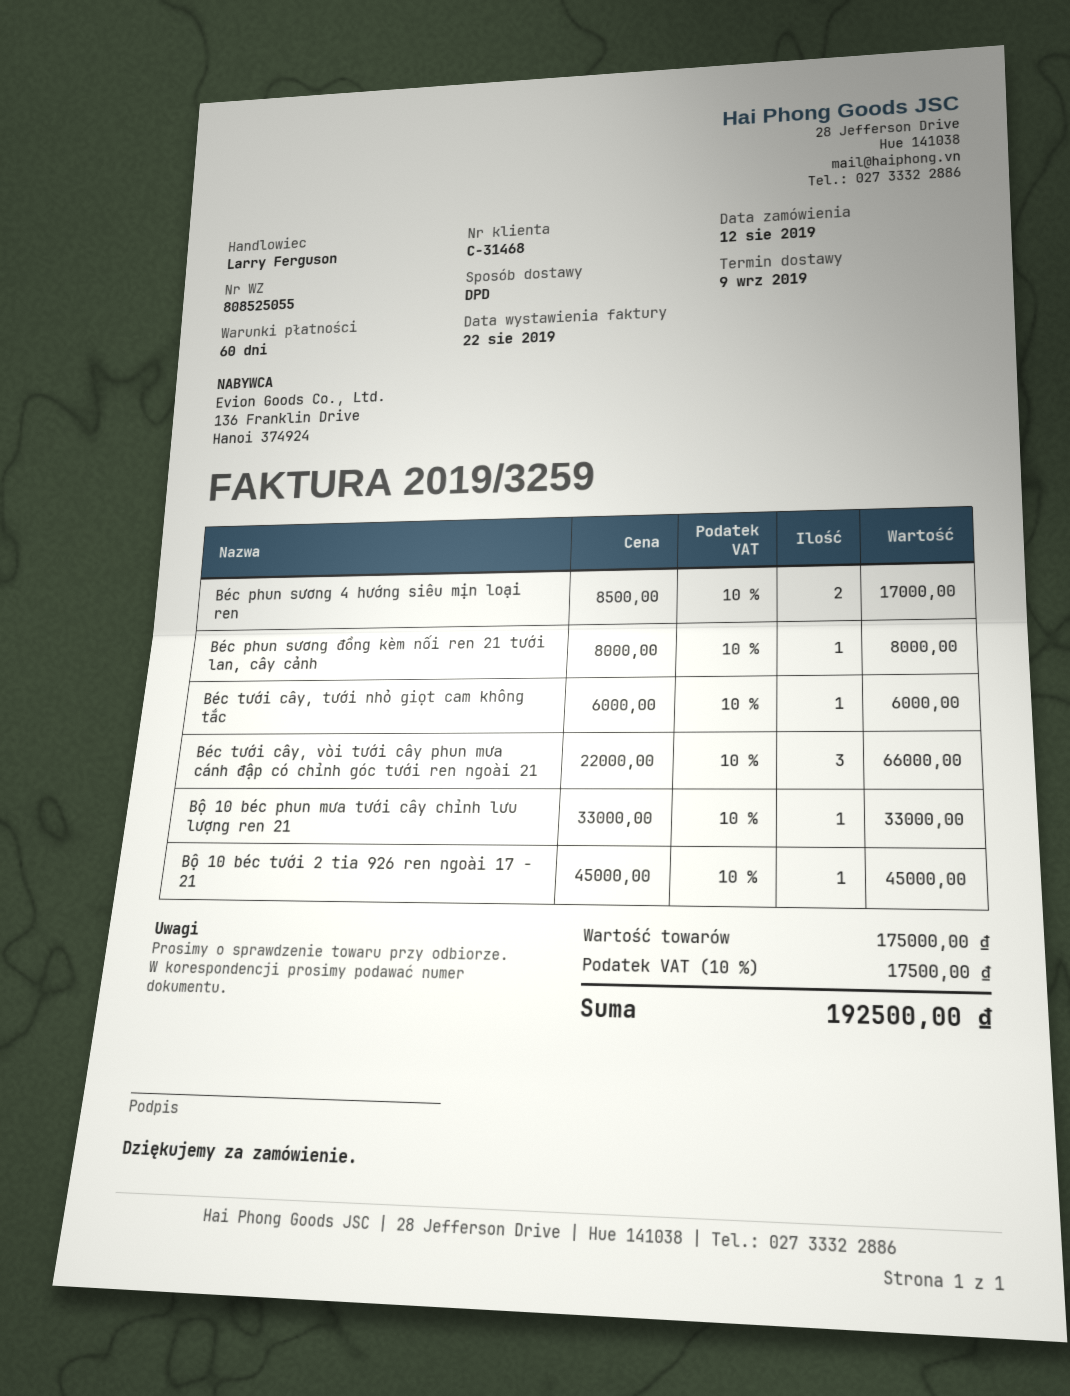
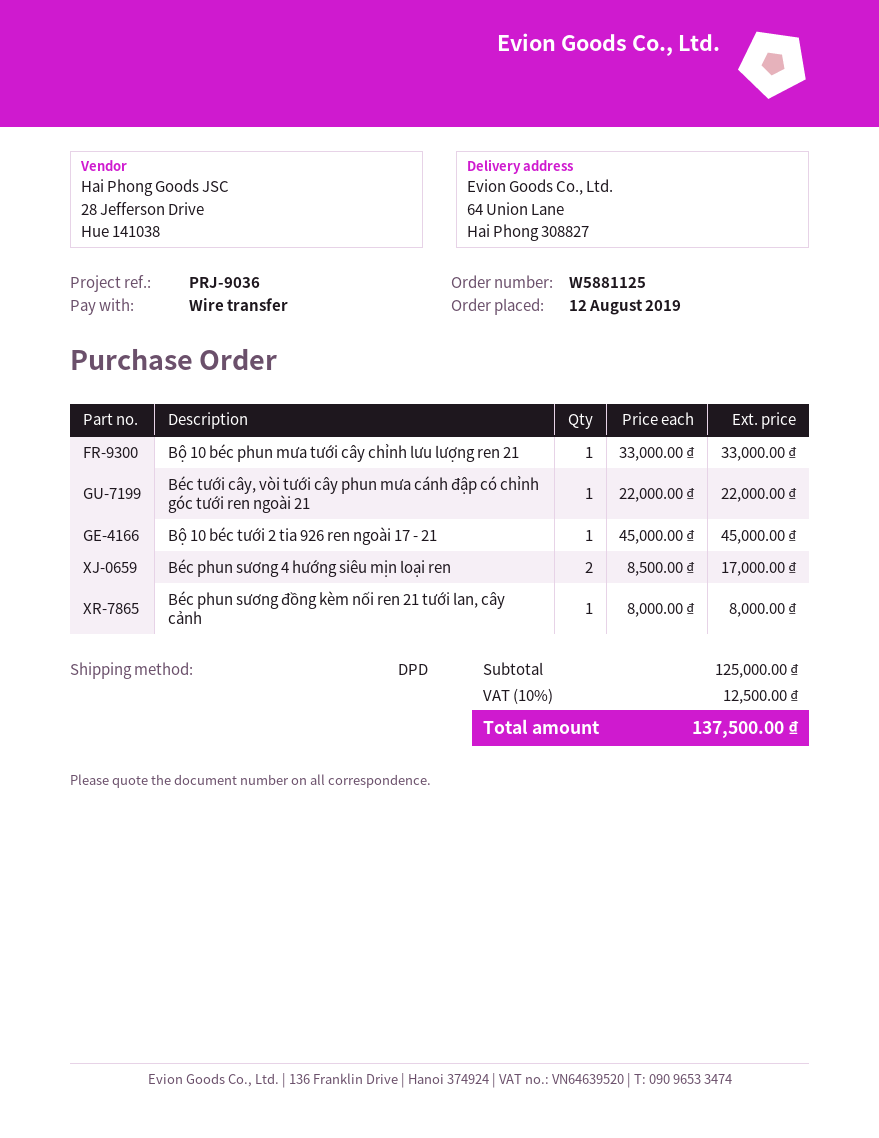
Béc tưới cây, tưới nhỏ giọt cam không tắc: 1 x 6000.00 = 6000.00 -> none
Béc tưới cây, vòi tưới cây phun mưa cánh đập có chỉnh góc tưới ren ngoài 21: 3 x 22000.00 = 66000.00 -> 1 x 22000.00 = 22000.00
subtotal: 175000.00 -> 125000.00
tax: 10% = 17500.00 -> 10% = 12500.00
total: 192500.00 -> 137500.00

